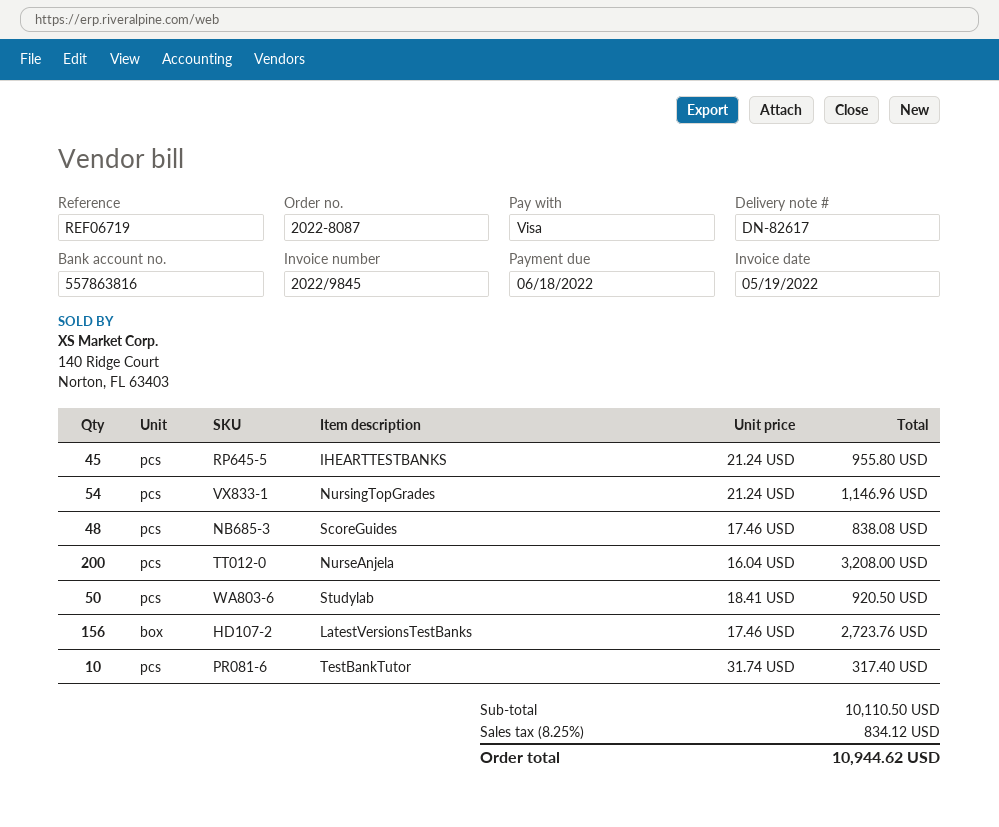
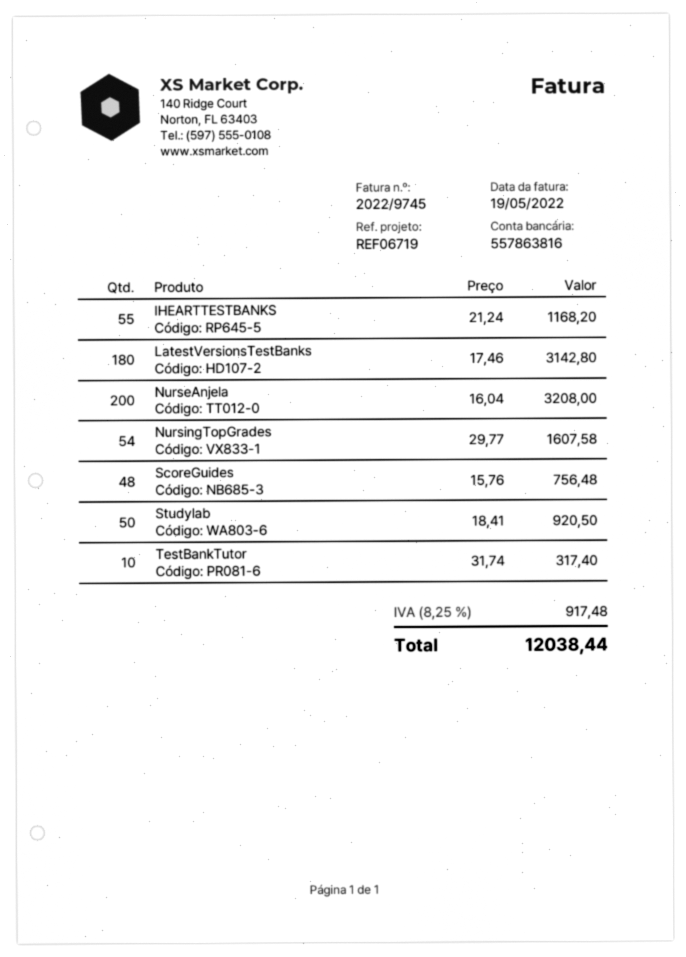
invoice number: 2022/9845 -> 2022/9745
IHEARTTESTBANKS: 45 x 21.24 = 955.80 -> 55 x 21.24 = 1168.20
NursingTopGrades: 54 x 21.24 = 1146.96 -> 54 x 29.77 = 1607.58
ScoreGuides: 48 x 17.46 = 838.08 -> 48 x 15.76 = 756.48
LatestVersionsTestBanks: 156 x 17.46 = 2723.76 -> 180 x 17.46 = 3142.80
tax: 8.25% = 834.12 -> 8.25% = 917.48
total: 10944.62 -> 12038.44

